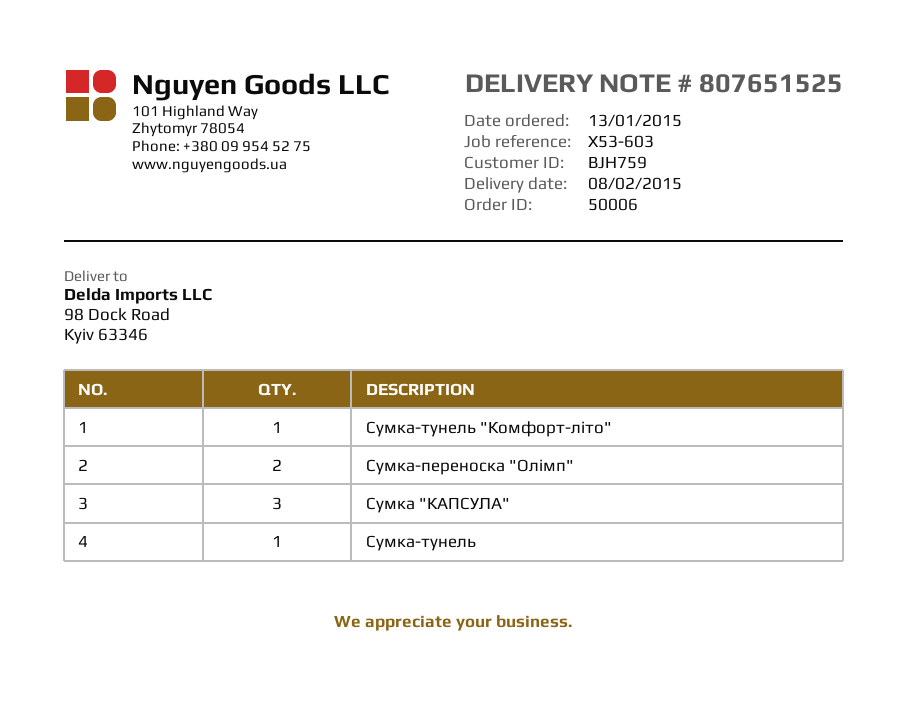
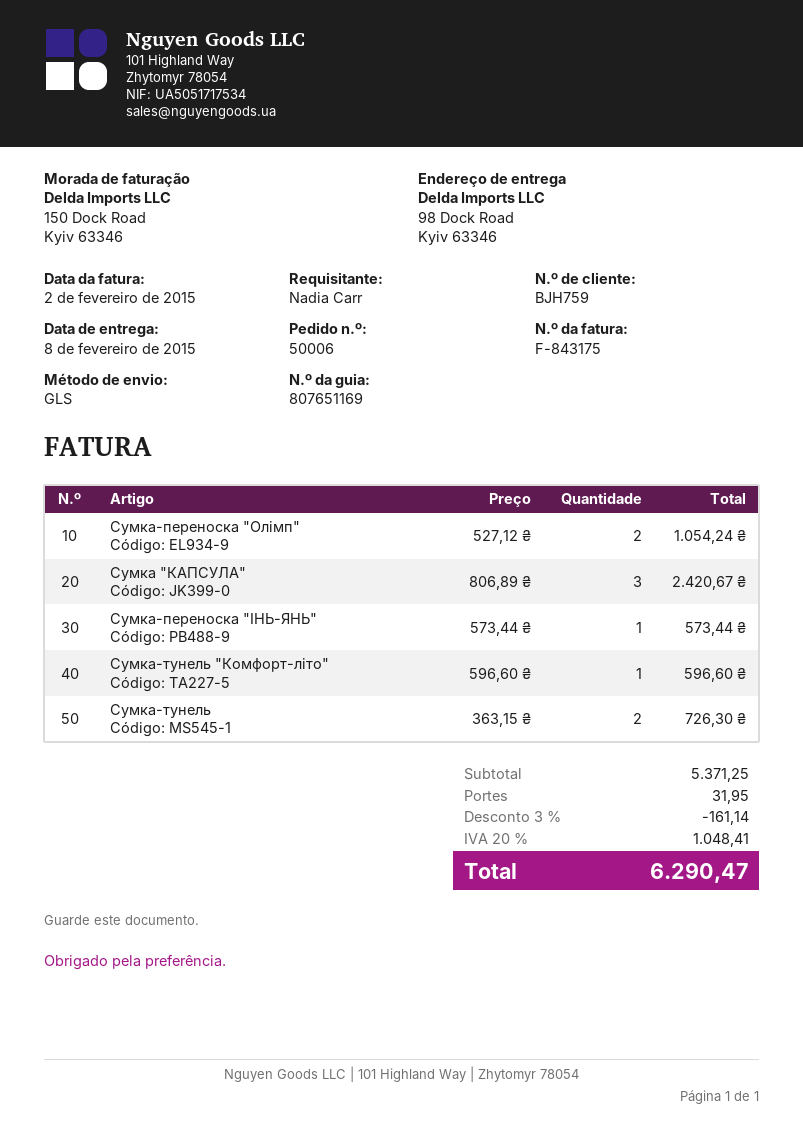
delivery note number: 807651525 -> 807651169
Сумка-тунель: 1 -> 2
Сумка-переноска "ІНЬ-ЯНЬ": none -> 1

